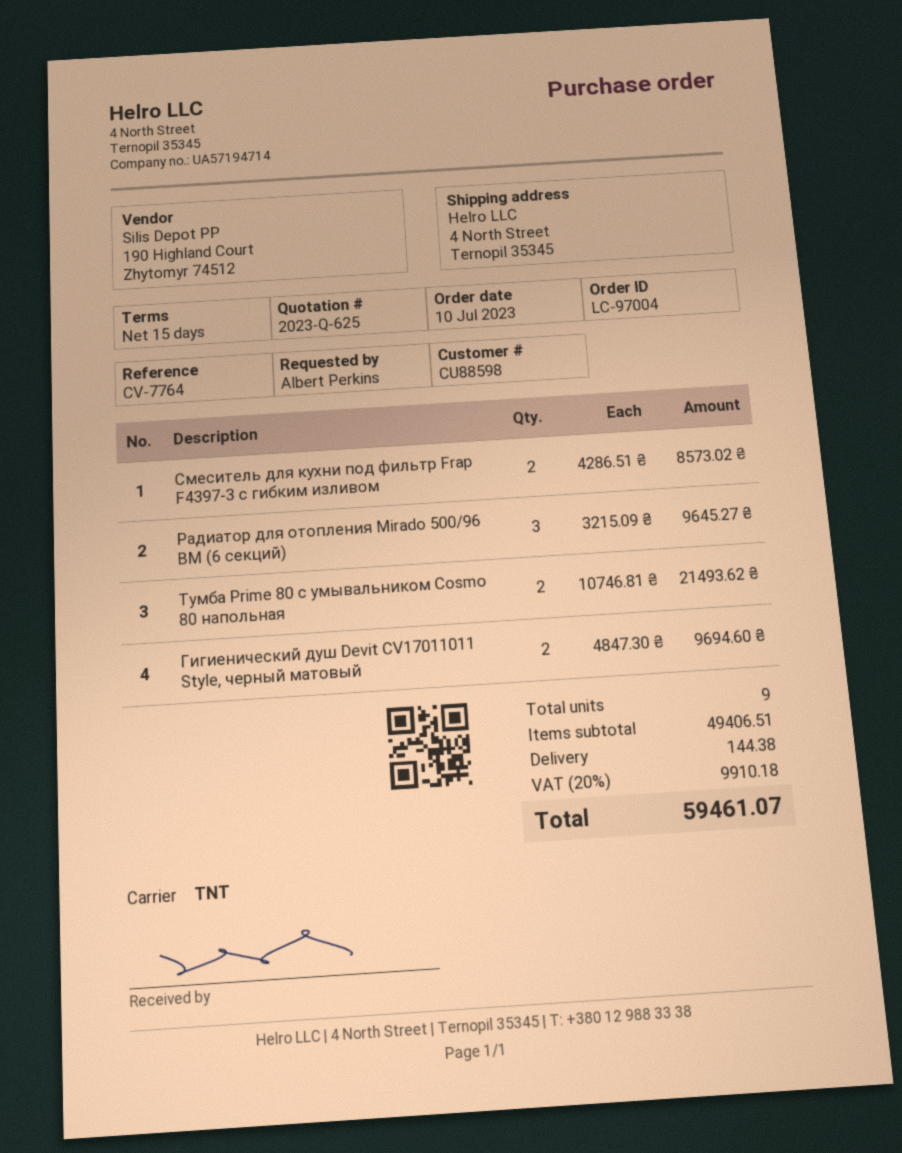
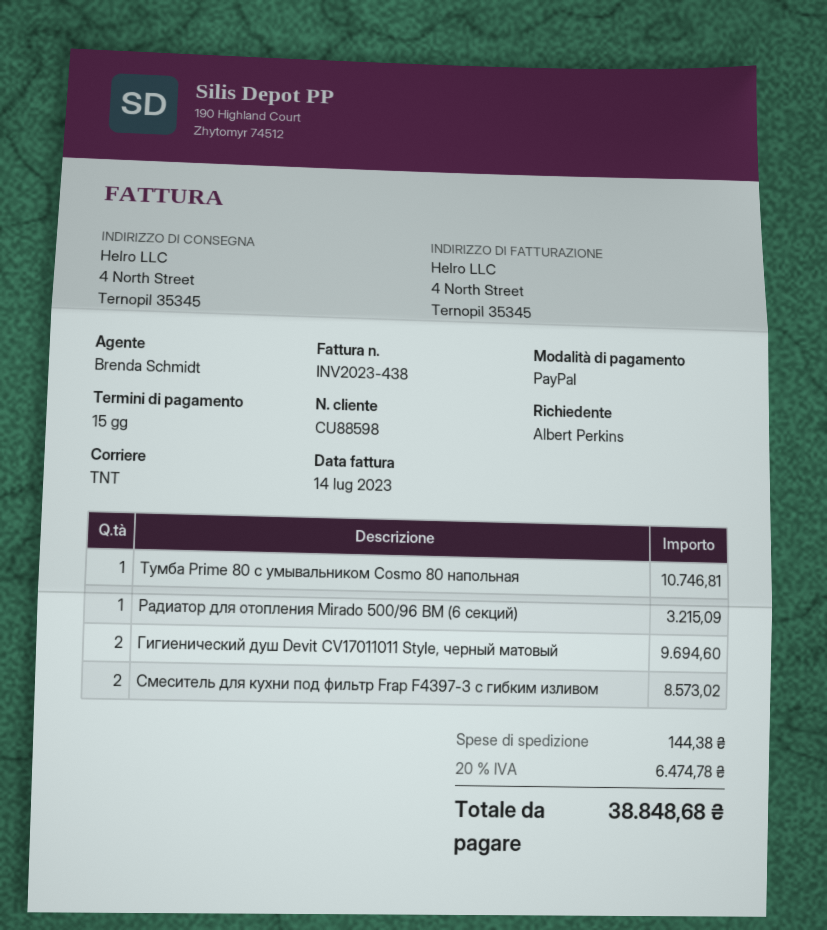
Радиатор для отопления Mirado 500/96 BM (6 секций): 3 for 9645.27 -> 1 for 3215.09
Тумба Prime 80 с умывальником Cosmo 80 напольная: 2 for 21493.62 -> 1 for 10746.81
tax: 20% = 9910.18 -> 20% = 6474.78
total: 59461.07 -> 38848.68

